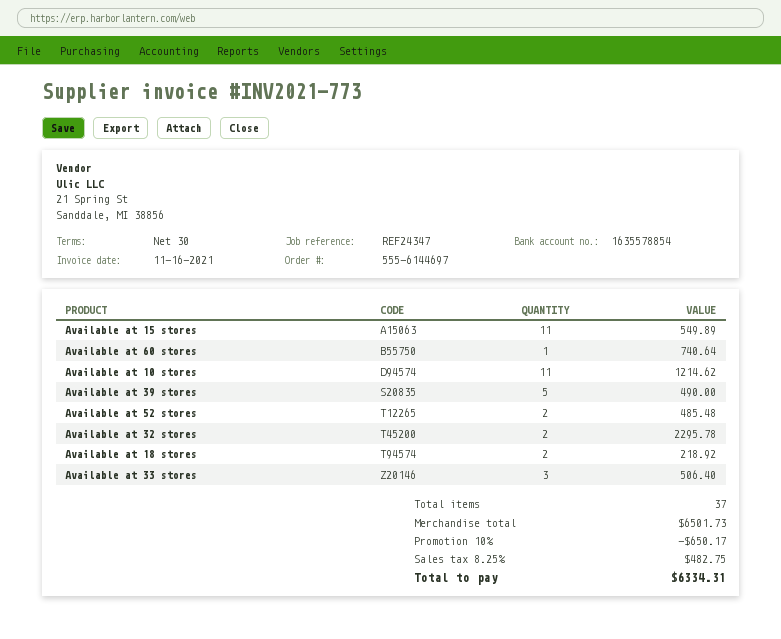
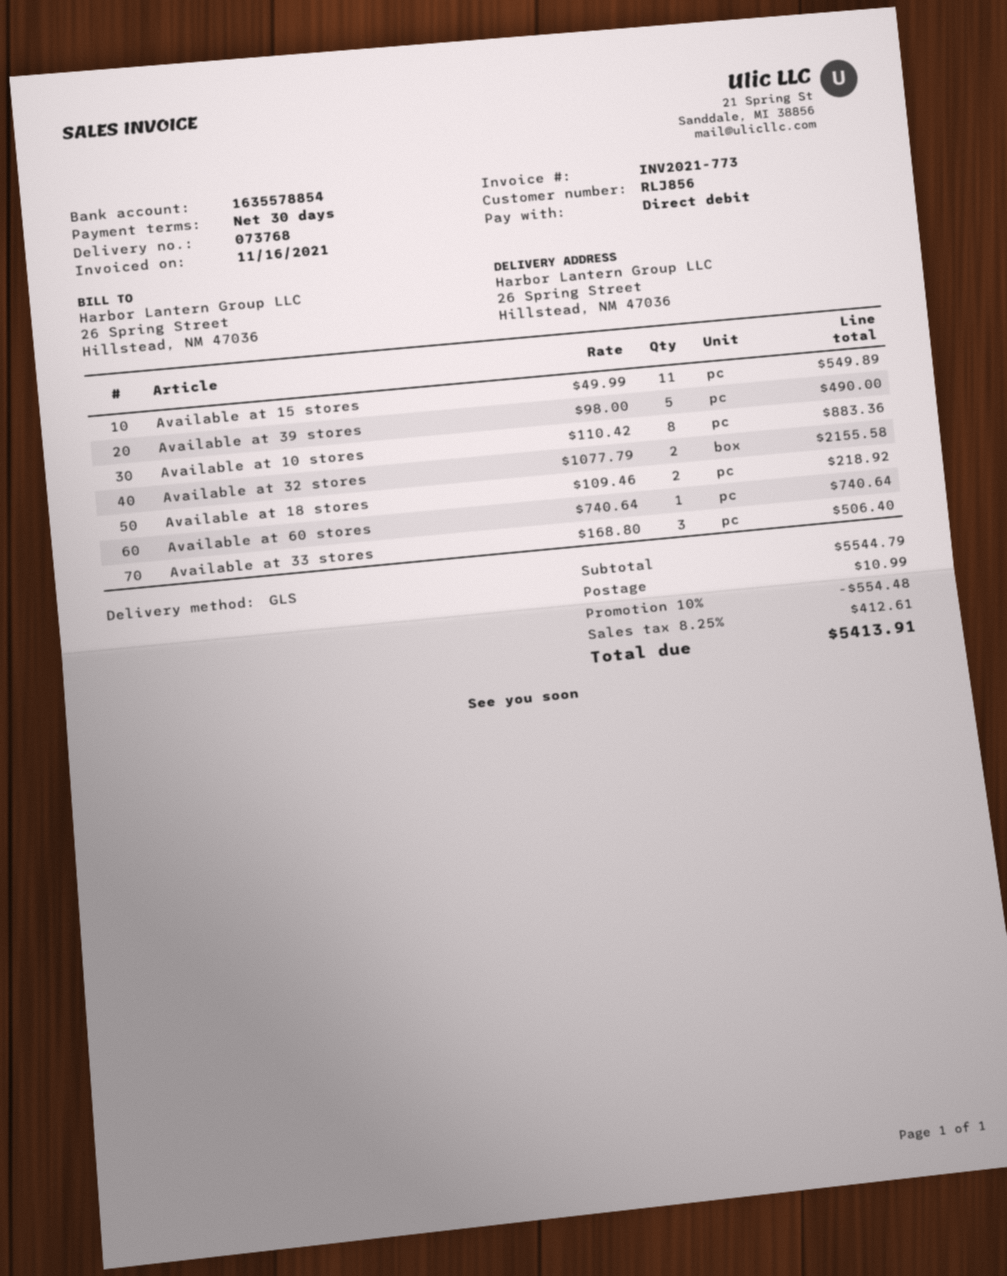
Available at 10 stores: 11 for 1214.62 -> 8 for 883.36
Available at 52 stores: 2 for 485.48 -> none
Available at 32 stores: 2 for 2295.78 -> 2 for 2155.58
subtotal: 6501.73 -> 5544.79
discount: 10% = 650.17 -> 10% = 554.48
shipping: none -> 10.99
tax: 8.25% = 482.75 -> 8.25% = 412.61
total: 6334.31 -> 5413.91

